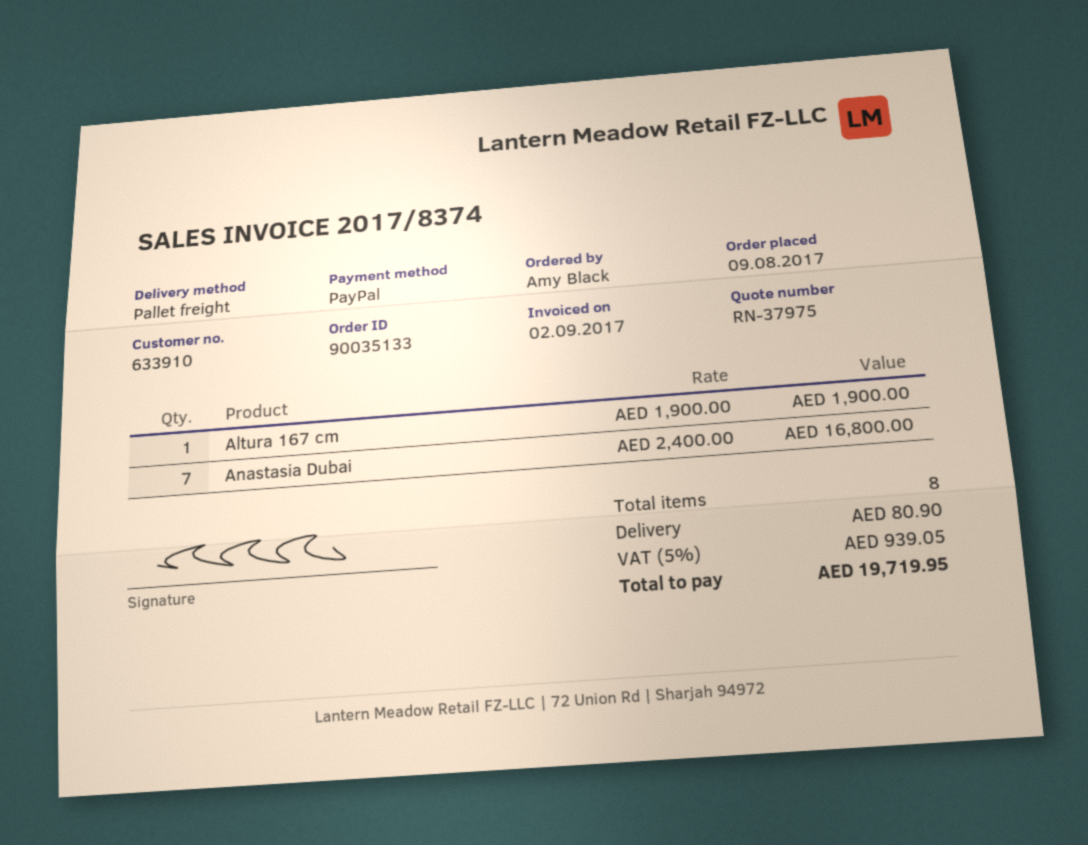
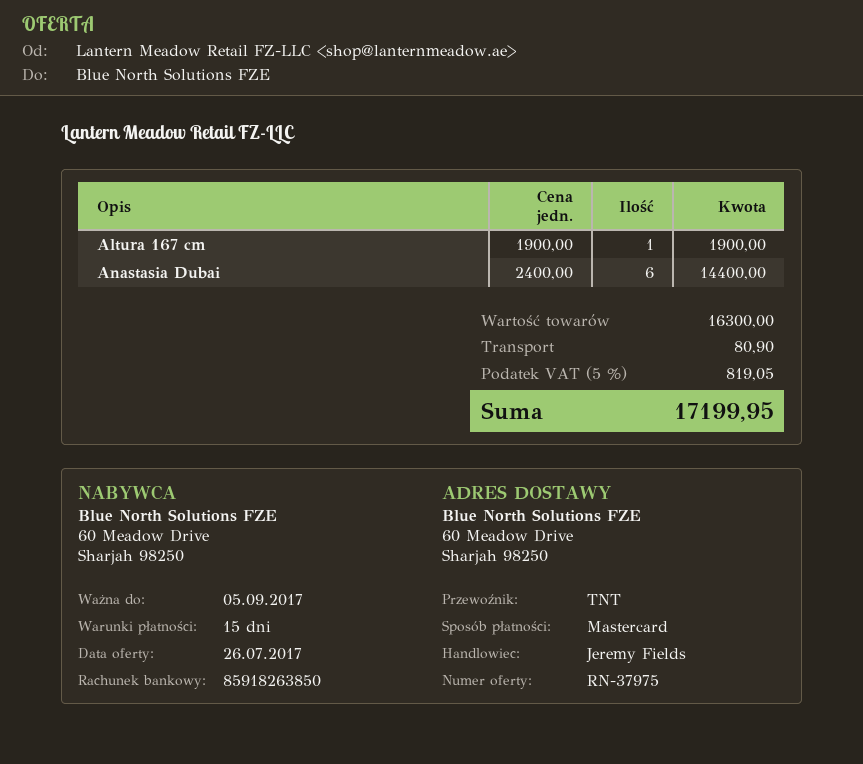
payment method: PayPal -> Mastercard
shipping method: pallet freight -> TNT
Anastasia Dubai: 7 x 2400.00 = 16800.00 -> 6 x 2400.00 = 14400.00
tax: 5% = 939.05 -> 5% = 819.05
total: 19719.95 -> 17199.95

